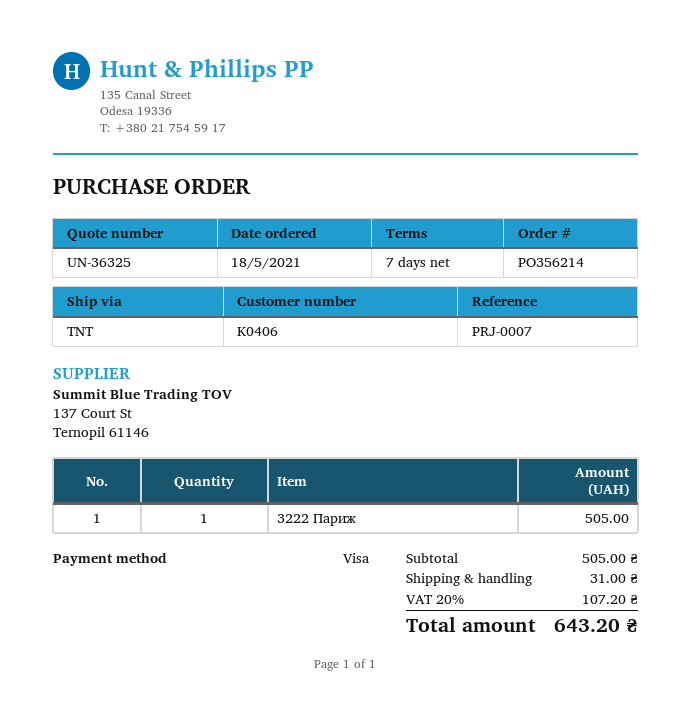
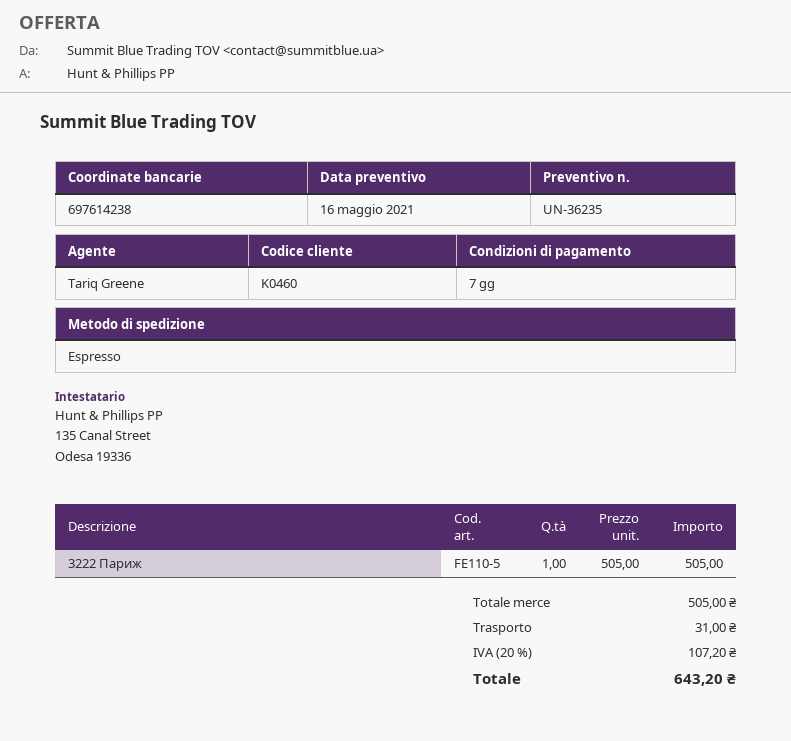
quote number: UN-36325 -> UN-36235
customer number: K0406 -> K0460
shipping method: TNT -> express

